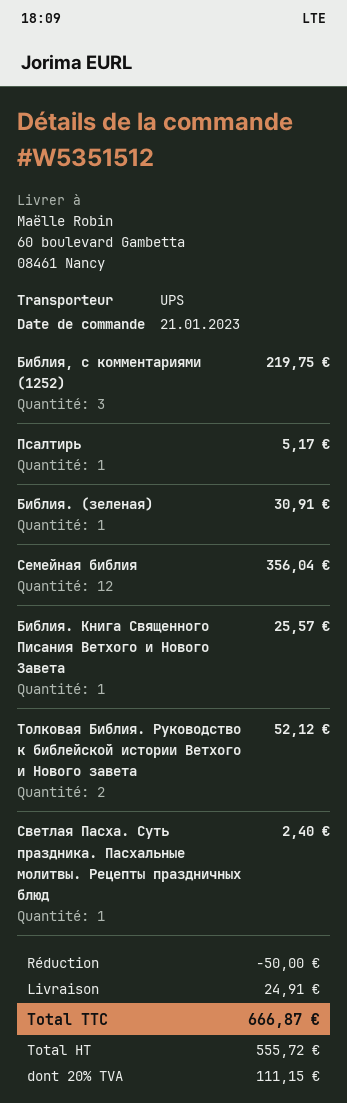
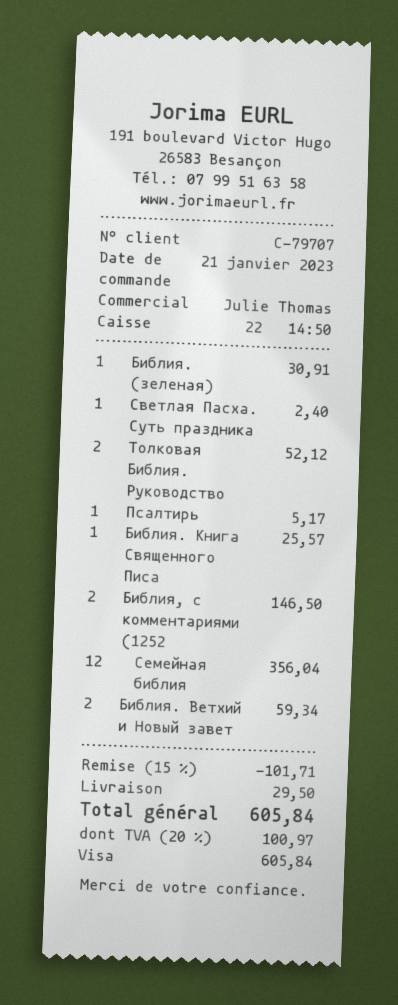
Библия, с комментариями (1252): 3 for 219.75 -> 2 for 146.50
Библия. Ветхий и Новый завет: none -> 2 for 59.34
discount: 50.00 -> 101.71
shipping: 24.91 -> 29.50
tax: 20% = 111.15 -> 20% = 100.97
total: 666.87 -> 605.84

